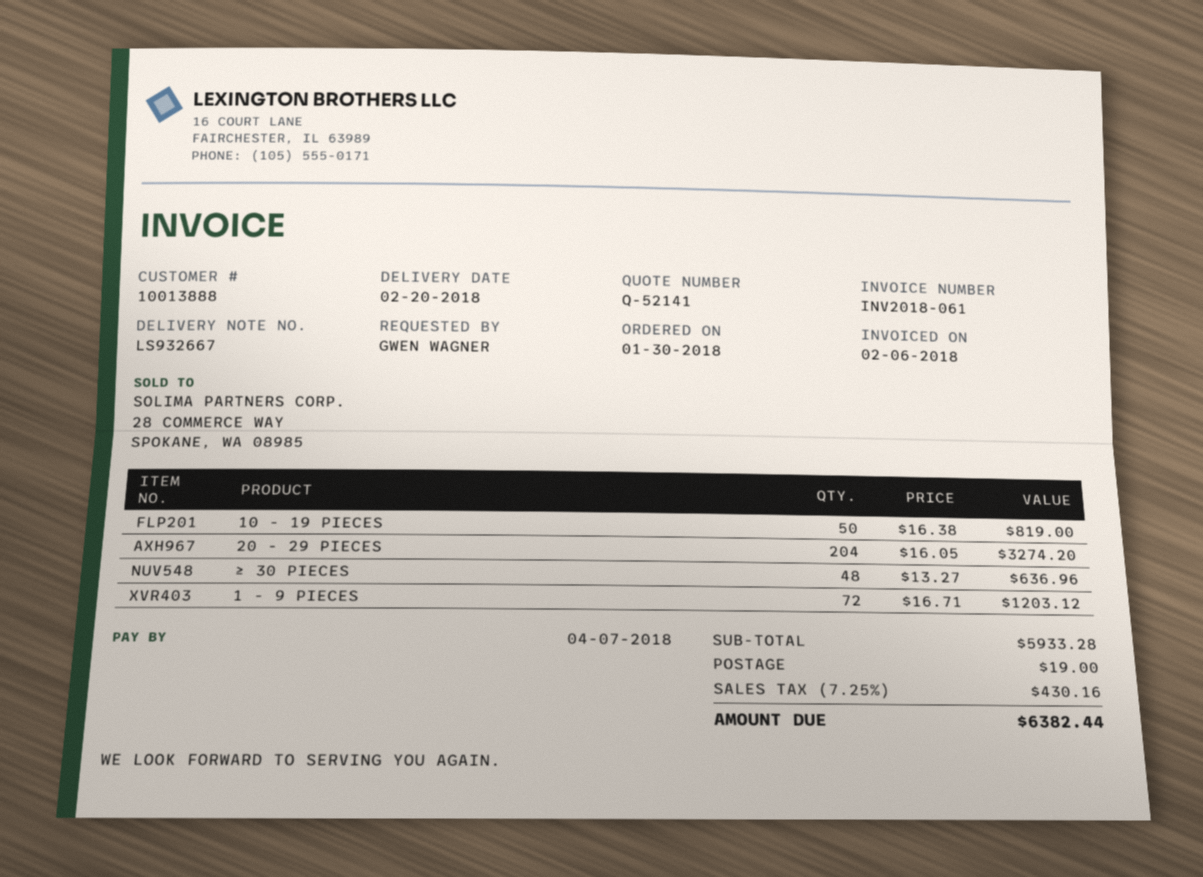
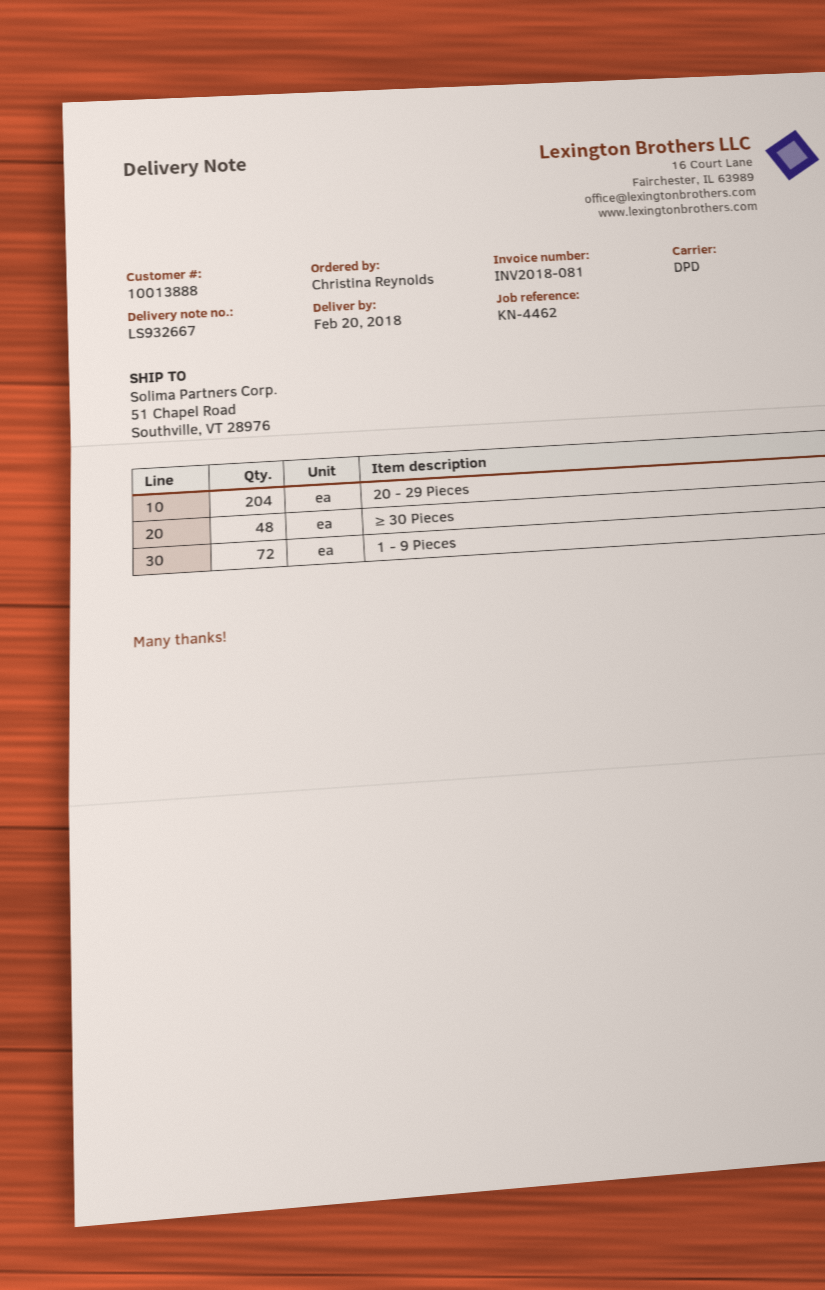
invoice number: INV2018-061 -> INV2018-081
ordered by: GWEN WAGNER -> Christina Reynolds
10 - 19 PIECES: 50 -> none

